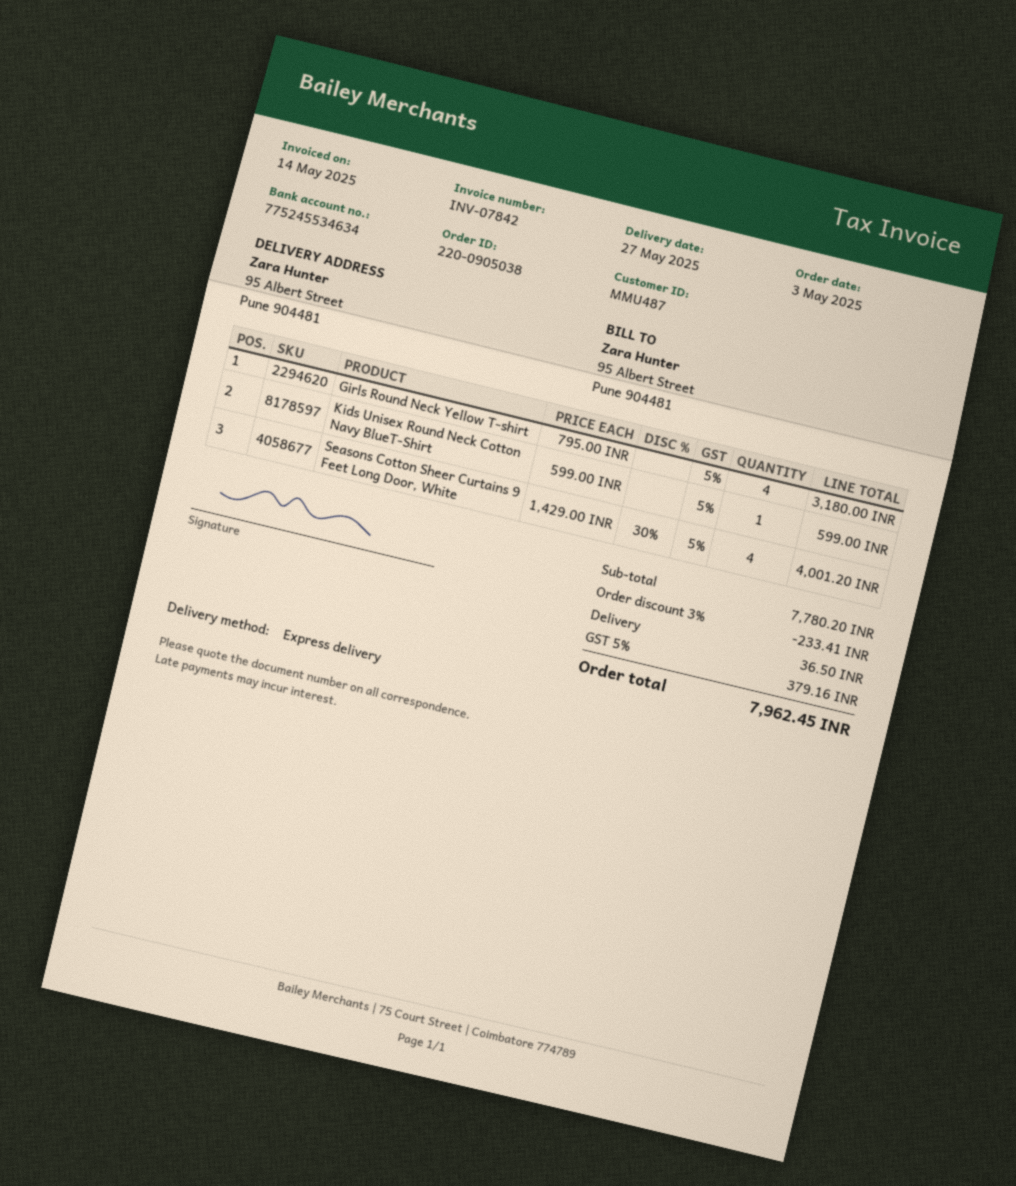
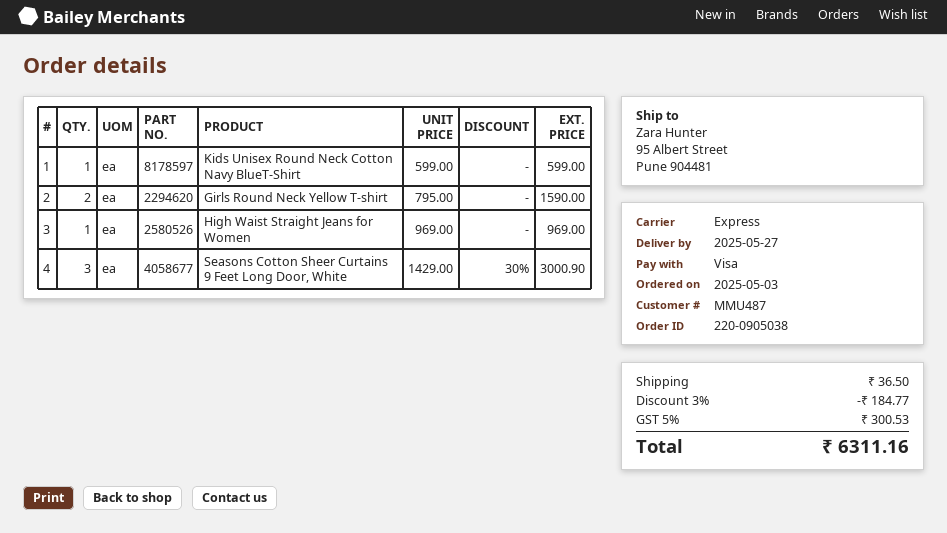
Girls Round Neck Yellow T-shirt: 4 x 795.00 = 3180.00 -> 2 x 795.00 = 1590.00
Seasons Cotton Sheer Curtains 9 Feet Long Door, White: 4 x 1429.00 - 30% = 4001.20 -> 3 x 1429.00 - 30% = 3000.90
High Waist Straight Jeans for Women: none -> 1 x 969.00 = 969.00
discount: 3% = 233.41 -> 3% = 184.77
tax: 5% = 379.16 -> 5% = 300.53
total: 7962.45 -> 6311.16

